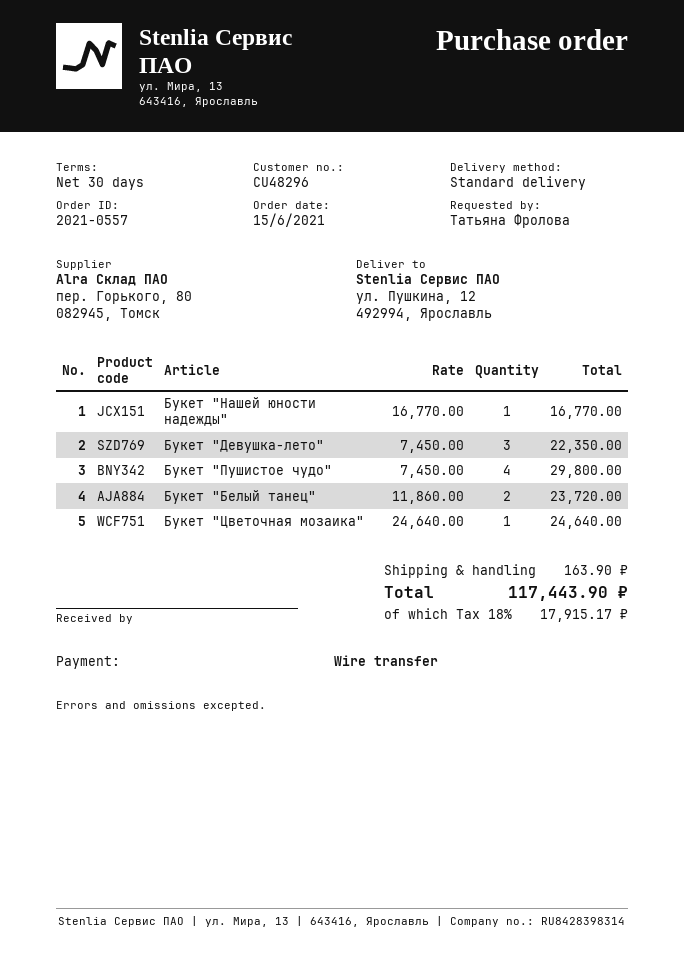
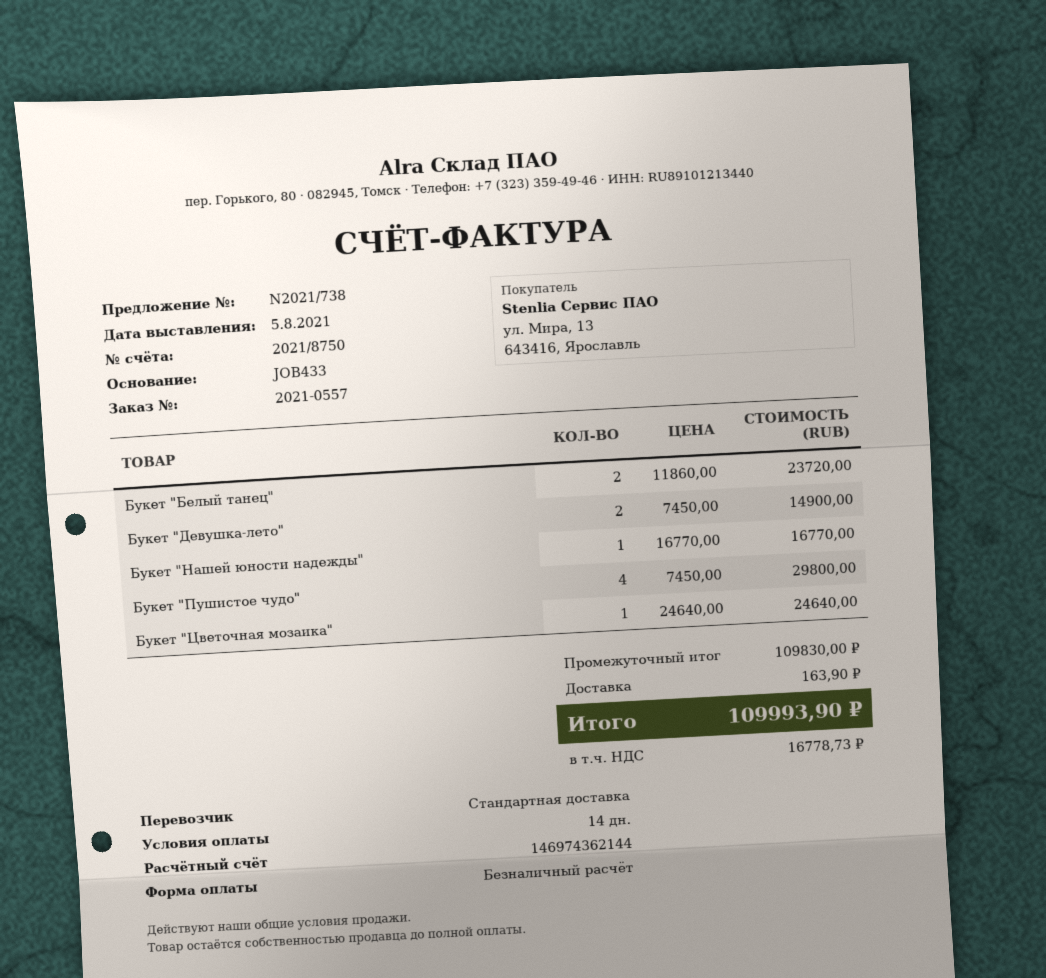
payment terms: 30 days -> 14 days
Букет "Девушка-лето": 3 x 7450.00 = 22350.00 -> 2 x 7450.00 = 14900.00
tax: 17915.17 -> 16778.73
total: 117443.90 -> 109993.90

